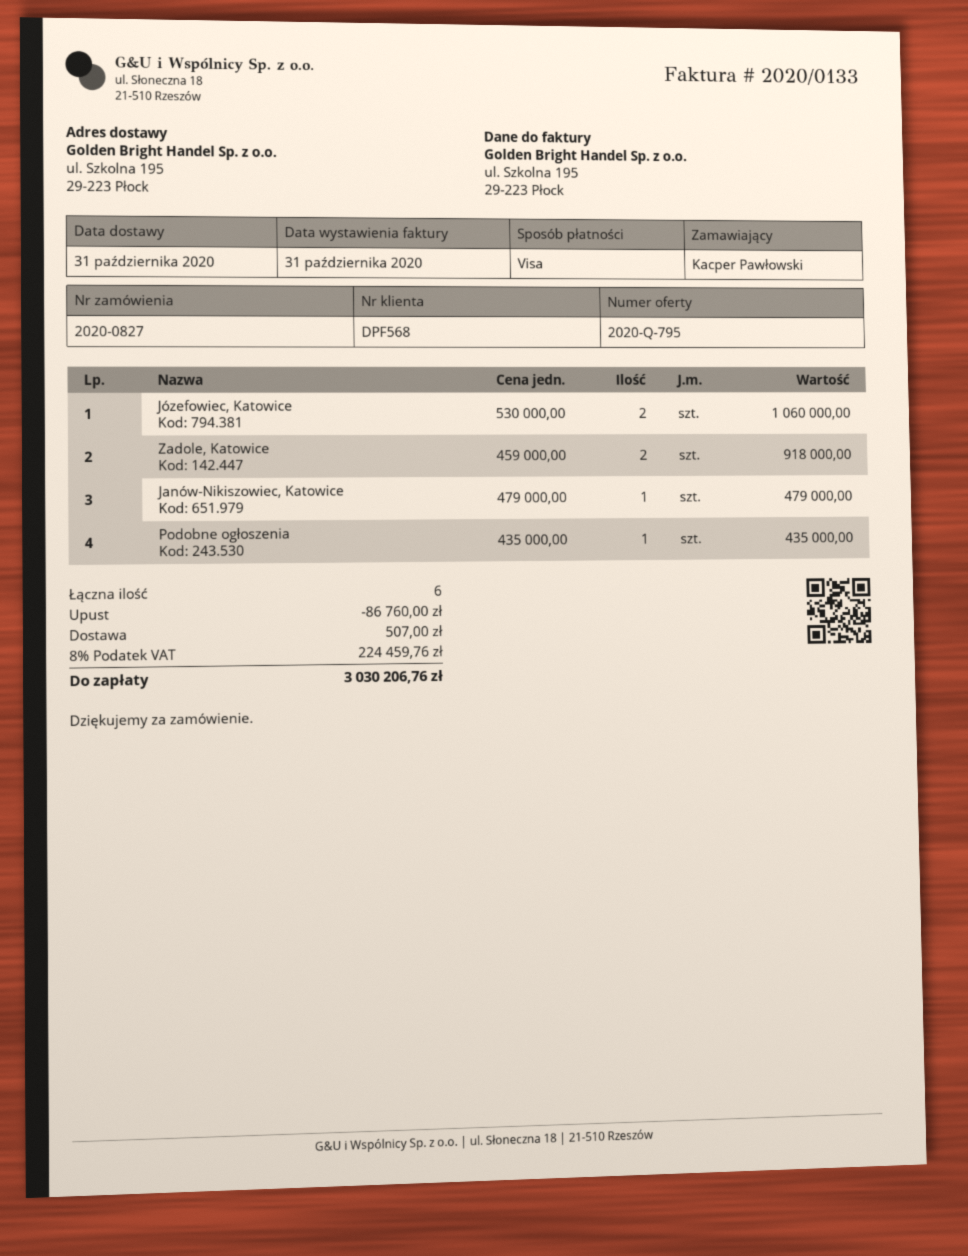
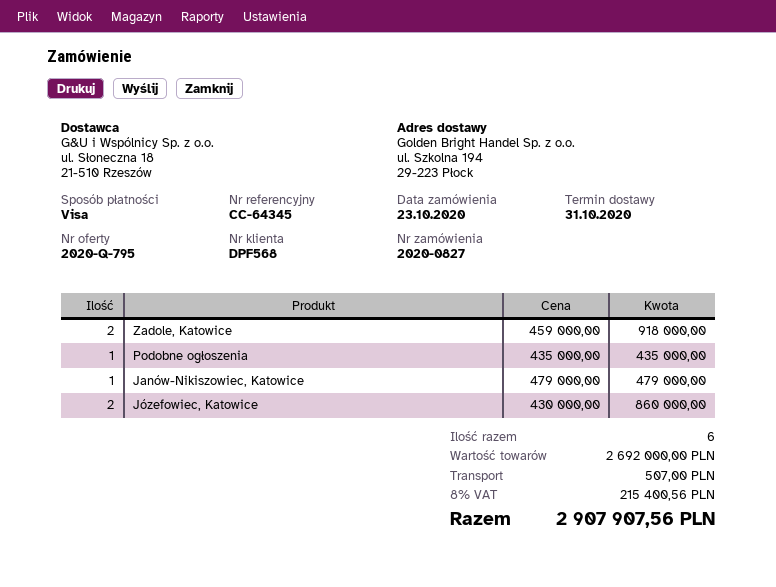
ship to: ul. Szkolna 195, 29-223 Płock -> ul. Szkolna 194, 29-223 Płock
Józefowiec, Katowice: 2 x 530000.00 = 1060000.00 -> 2 x 430000.00 = 860000.00
discount: 86760.00 -> none
tax: 8% = 224459.76 -> 8% = 215400.56
total: 3030206.76 -> 2907907.56

